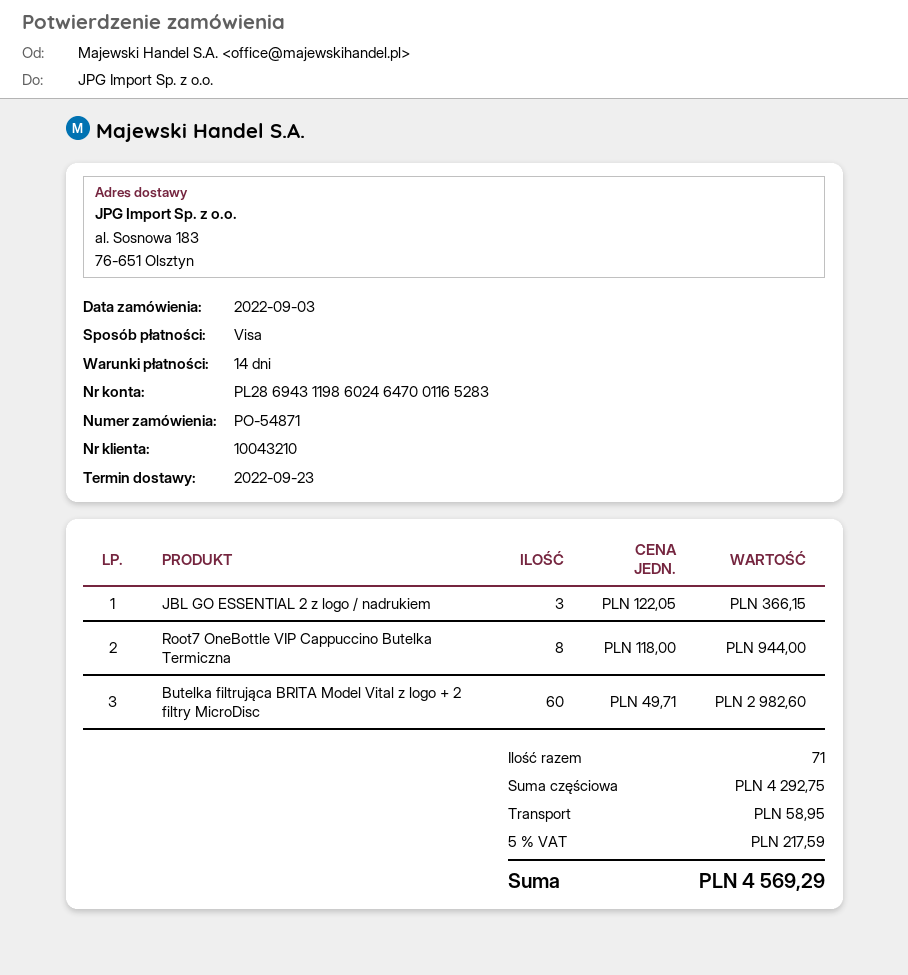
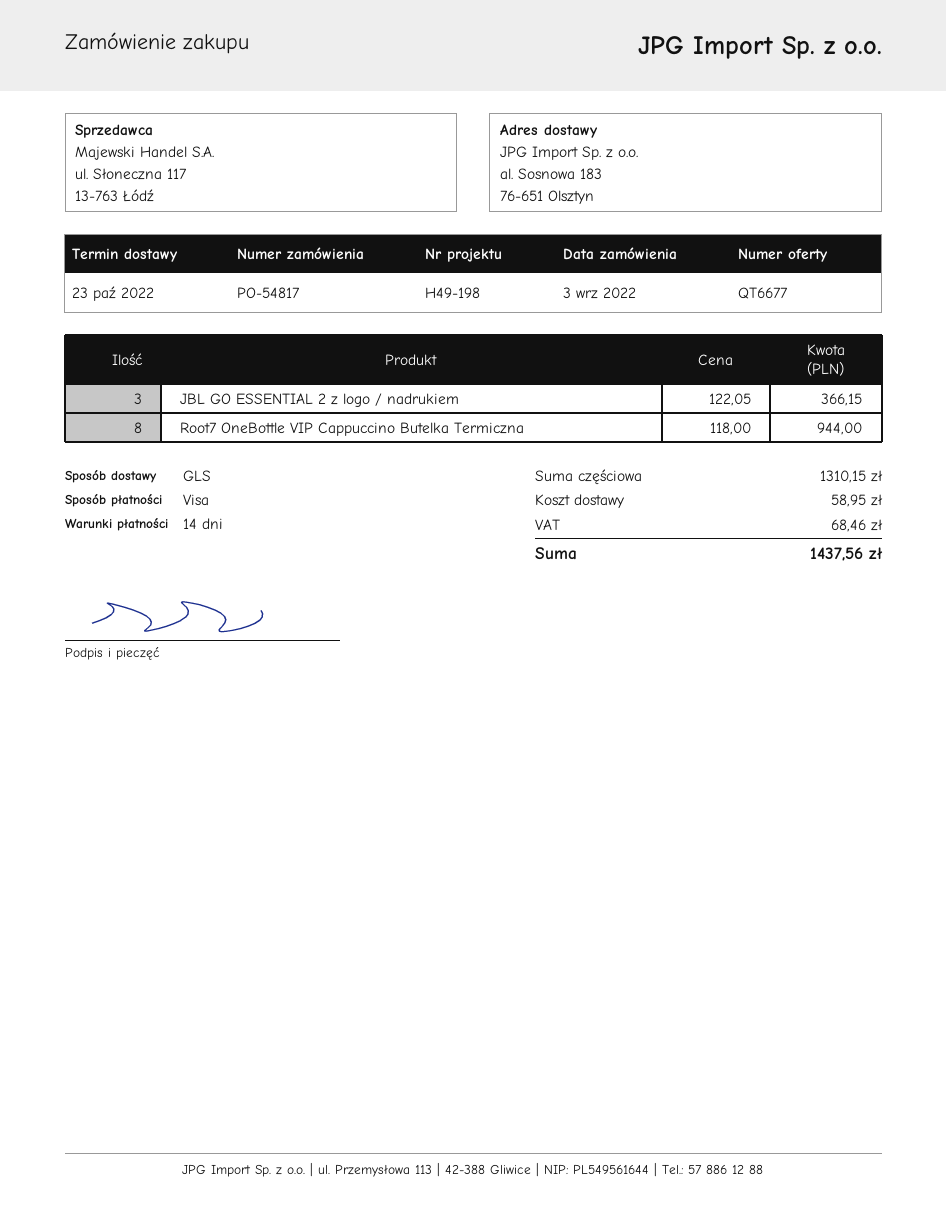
order number: PO-54871 -> PO-54817
delivery date: 2022-09-23 -> 2022-10-23
Butelka filtrująca BRITA Model Vital z logo + 2 filtry MicroDisc: 60 x 49.71 = 2982.60 -> none
subtotal: 4292.75 -> 1310.15
tax: 217.59 -> 68.46
total: 4569.29 -> 1437.56

